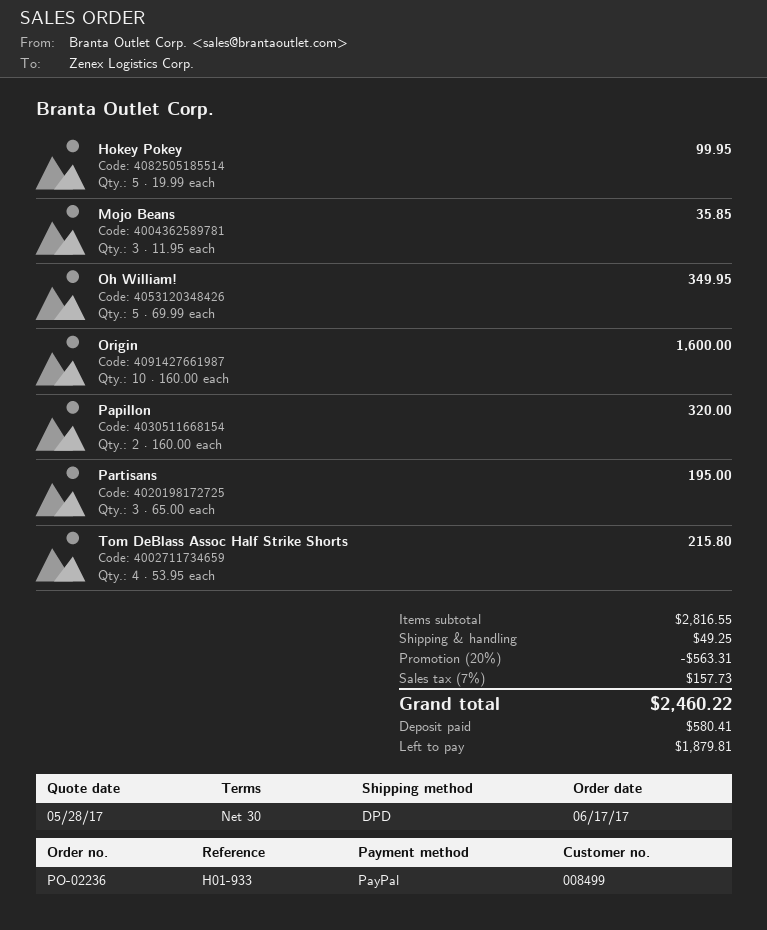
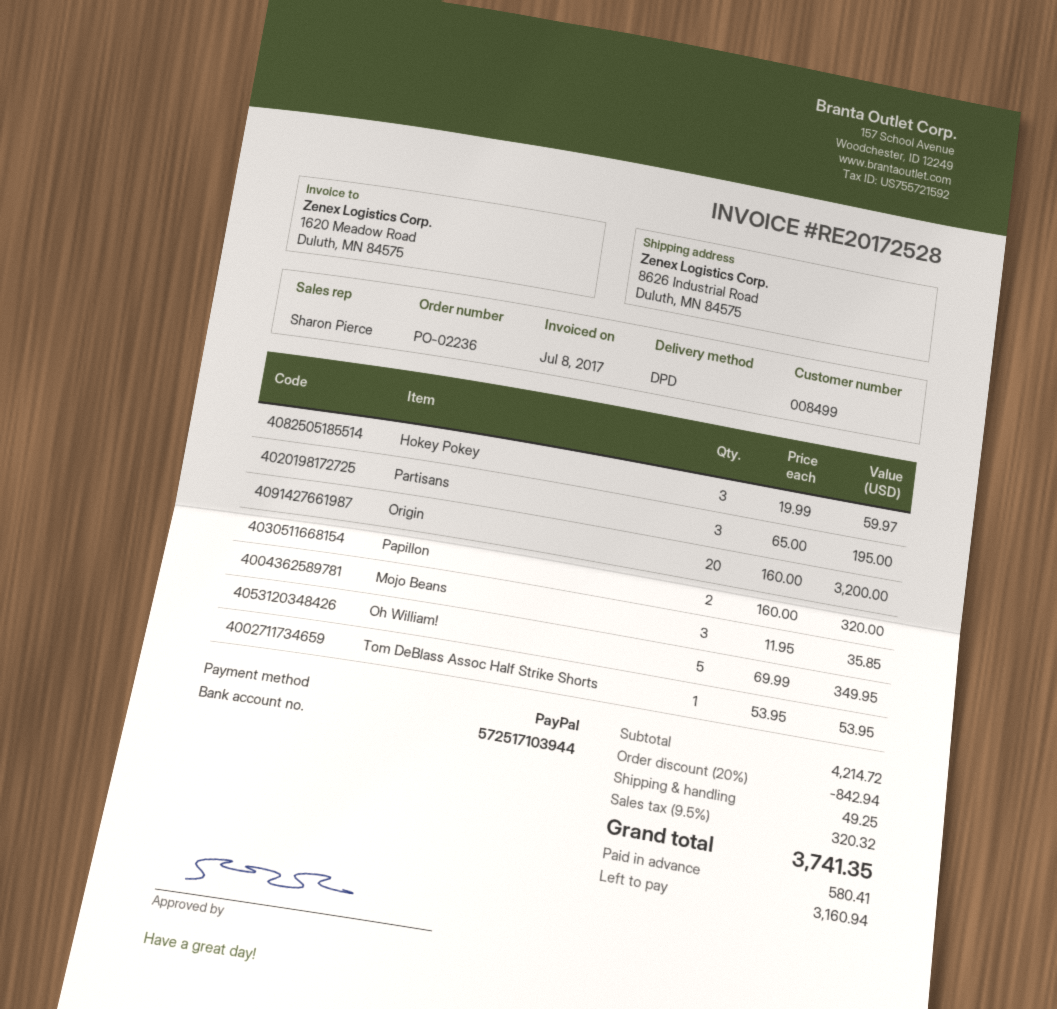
Hokey Pokey: 5 x 19.99 = 99.95 -> 3 x 19.99 = 59.97
Origin: 10 x 160.00 = 1600.00 -> 20 x 160.00 = 3200.00
Tom DeBlass Assoc Half Strike Shorts: 4 x 53.95 = 215.80 -> 1 x 53.95 = 53.95
subtotal: 2816.55 -> 4214.72
discount: 20% = 563.31 -> 20% = 842.94
tax: 7% = 157.73 -> 9.5% = 320.32
total: 2460.22 -> 3741.35
balance: 1879.81 -> 3160.94

